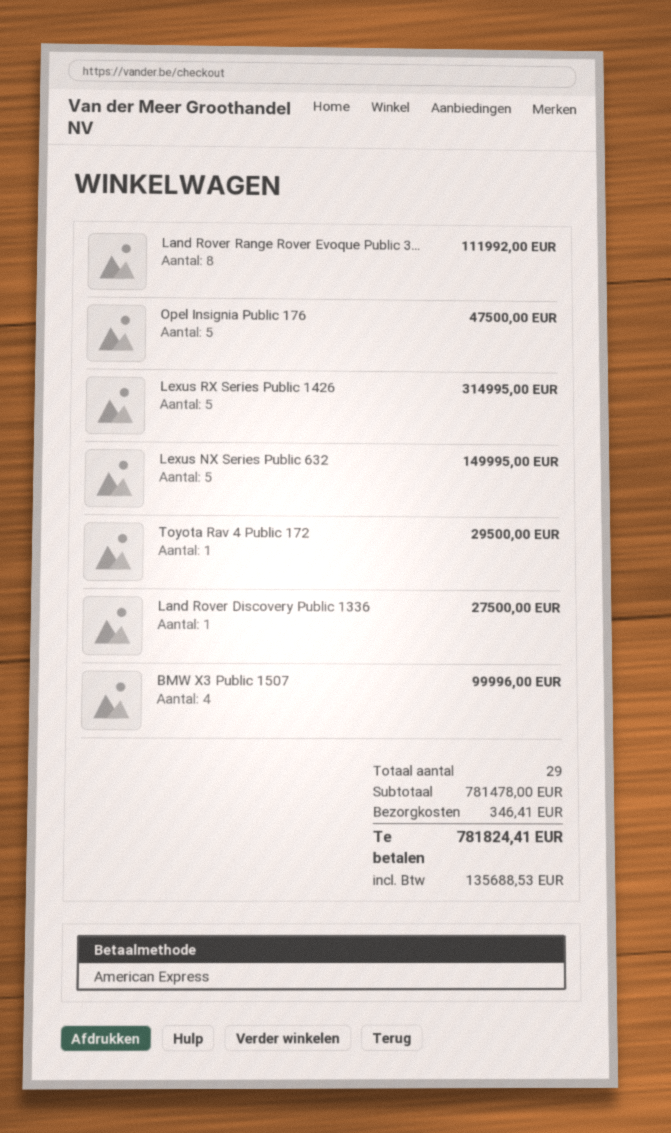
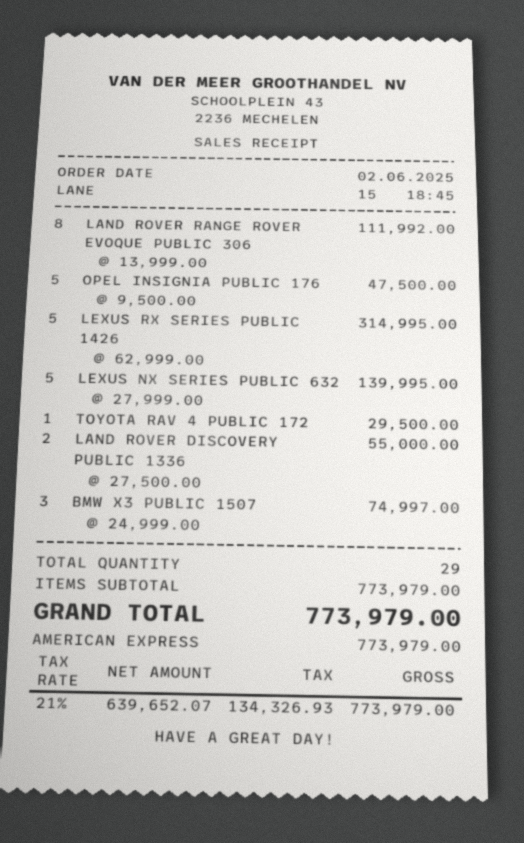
Lexus NX Series Public 632: 5 for 149995.00 -> 5 for 139995.00
Land Rover Discovery Public 1336: 1 for 27500.00 -> 2 for 55000.00
BMW X3 Public 1507: 4 for 99996.00 -> 3 for 74997.00
subtotal: 781478.00 -> 773979.00
shipping: 346.41 -> none
tax: 135688.53 -> 134326.93
total: 781824.41 -> 773979.00

